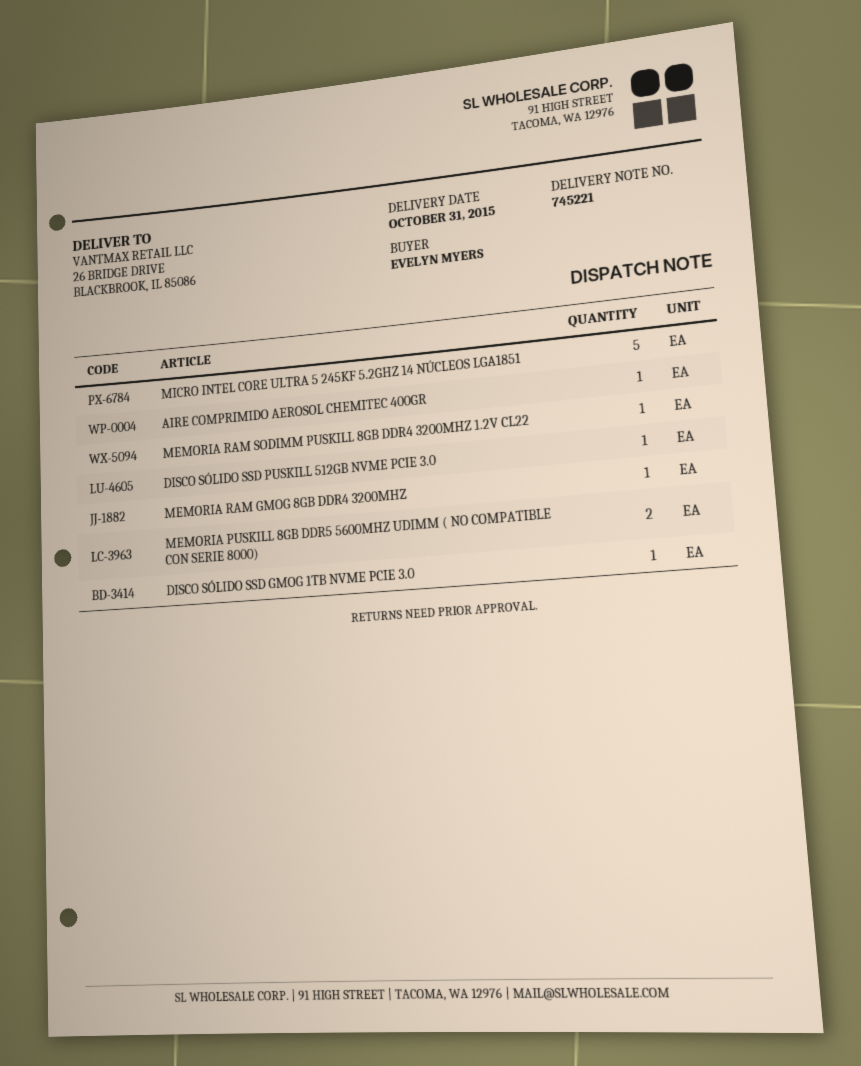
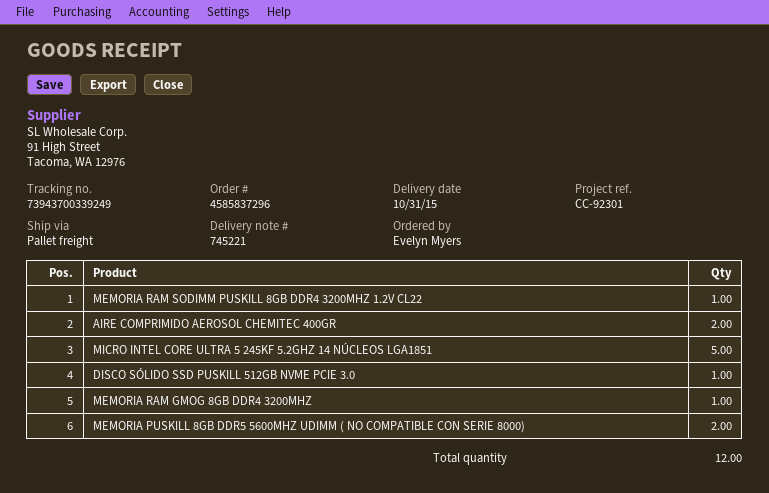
AIRE COMPRIMIDO AEROSOL CHEMITEC 400GR: 1 -> 2
DISCO SÓLIDO SSD GMOG 1TB NVME PCIE 3.0: 1 -> none

